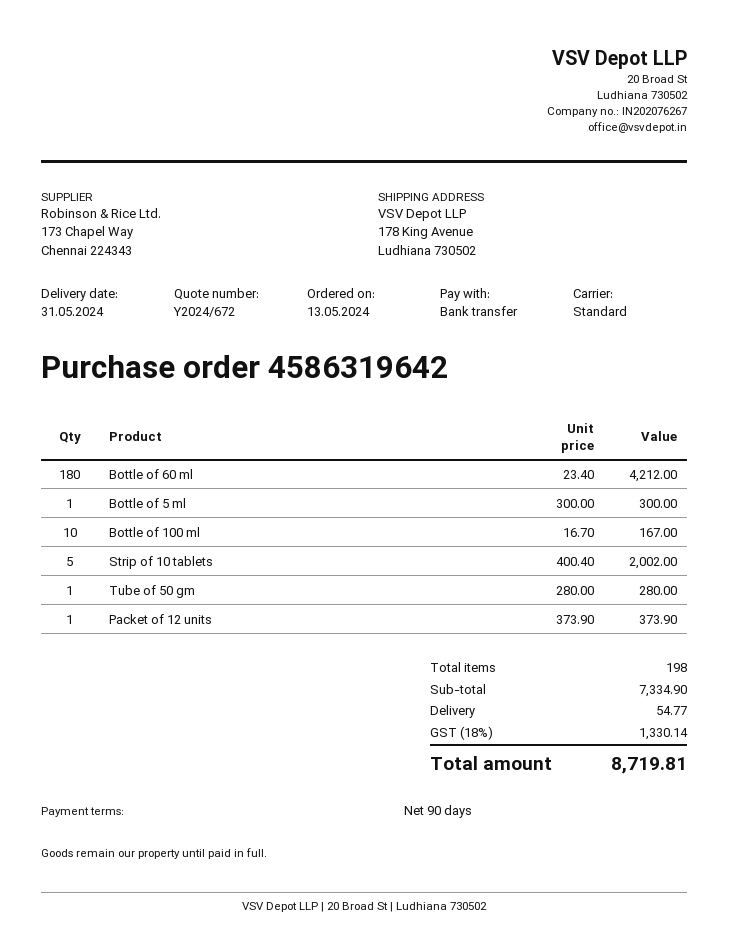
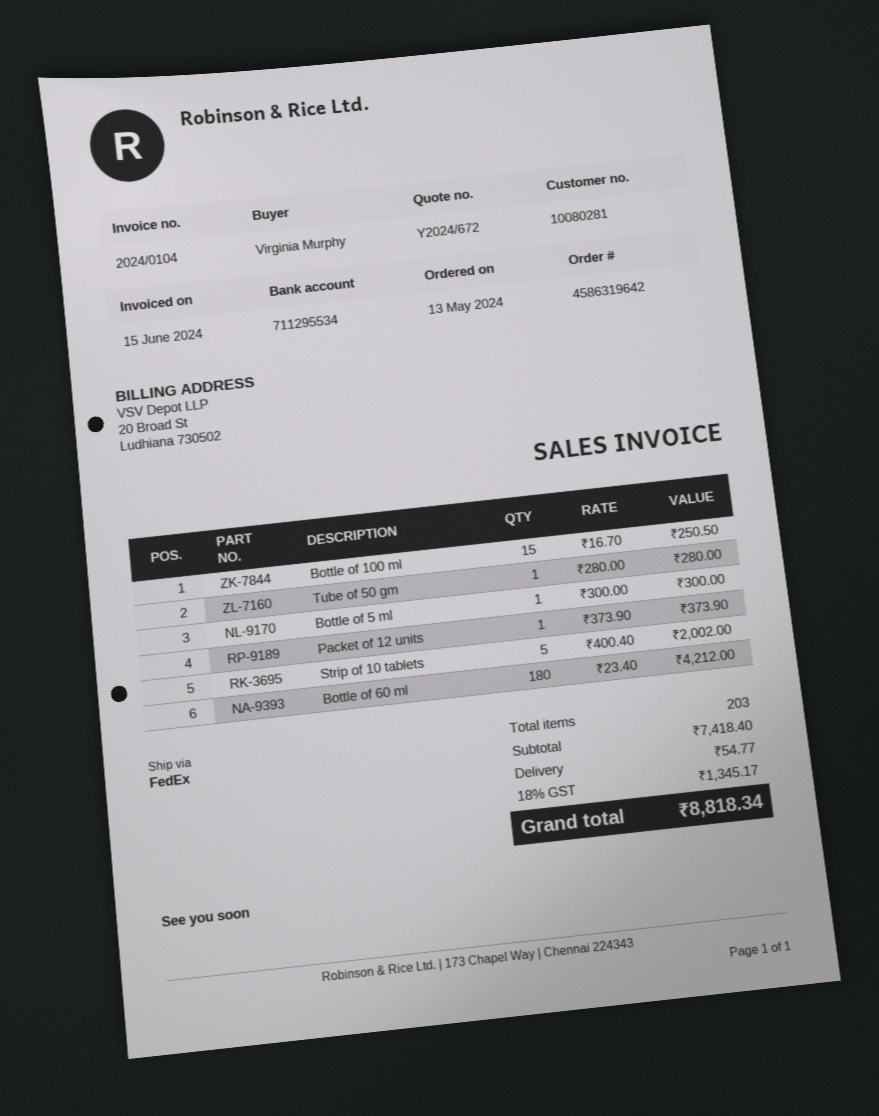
shipping method: standard -> FedEx
Bottle of 100 ml: 10 x 16.70 = 167.00 -> 15 x 16.70 = 250.50
total quantity: 198 -> 203
subtotal: 7334.90 -> 7418.40
tax: 18% = 1330.14 -> 18% = 1345.17
total: 8719.81 -> 8818.34

